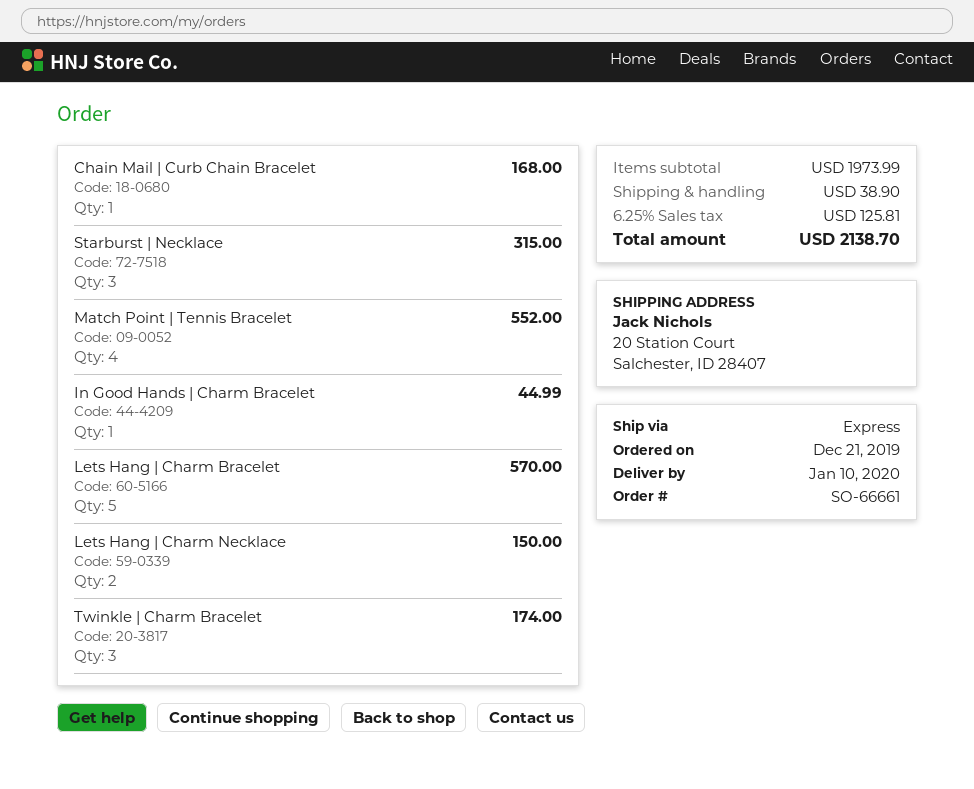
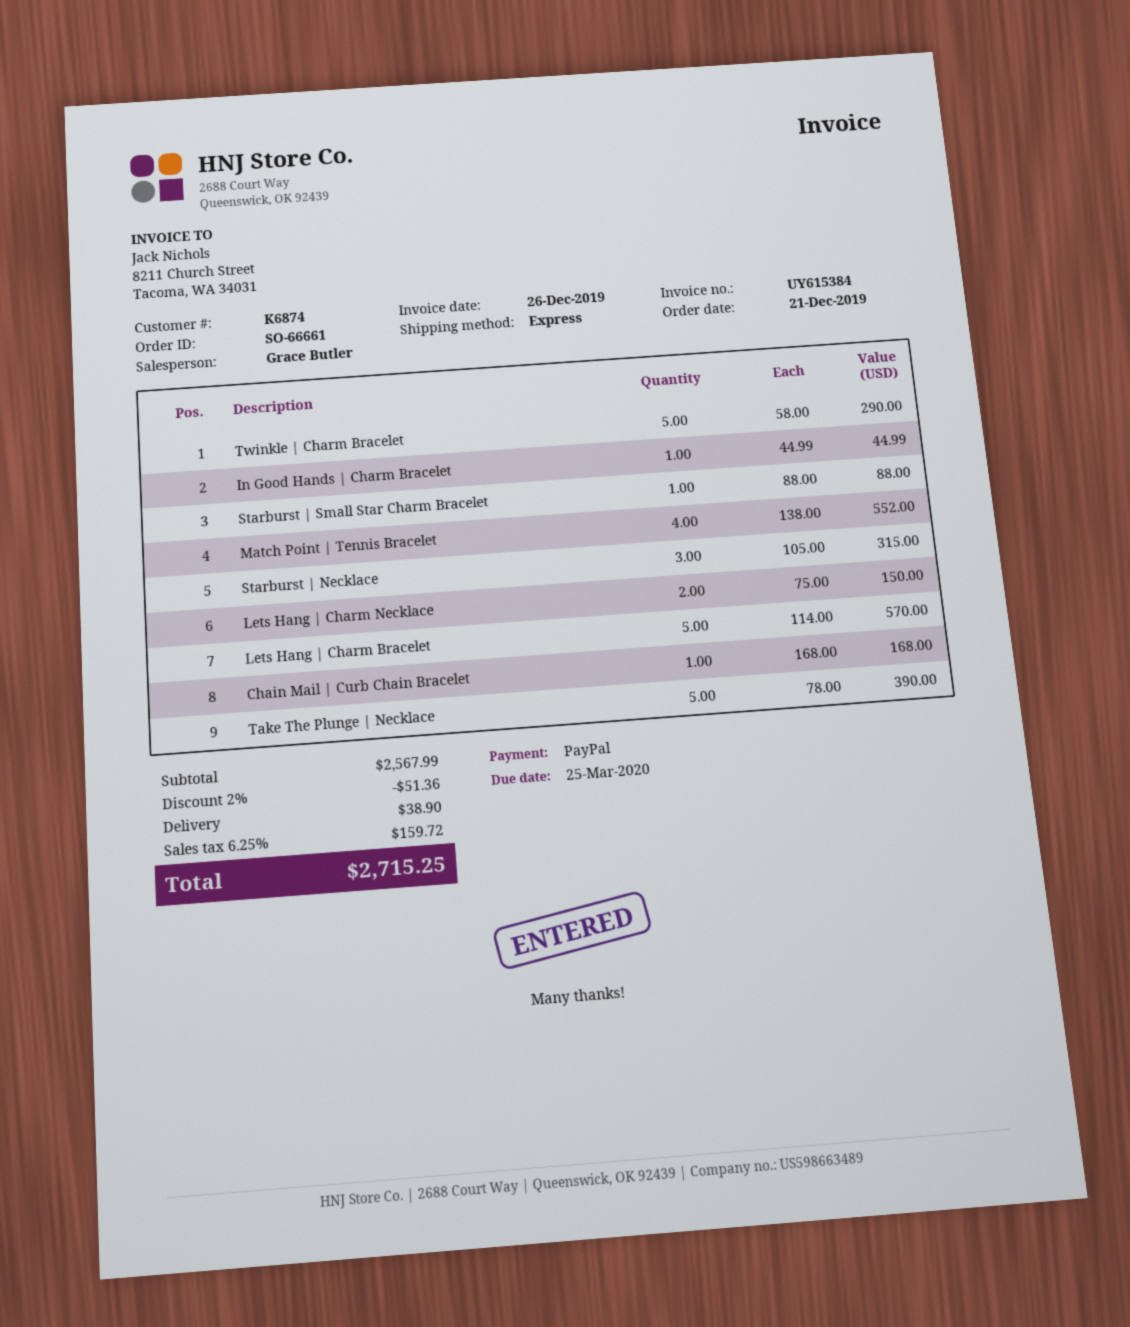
Twinkle | Charm Bracelet: 3 for 174.00 -> 5 for 290.00
Starburst | Small Star Charm Bracelet: none -> 1 for 88.00
Take The Plunge | Necklace: none -> 5 for 390.00
subtotal: 1973.99 -> 2567.99
discount: none -> 2% = 51.36
tax: 6.25% = 125.81 -> 6.25% = 159.72
total: 2138.70 -> 2715.25

